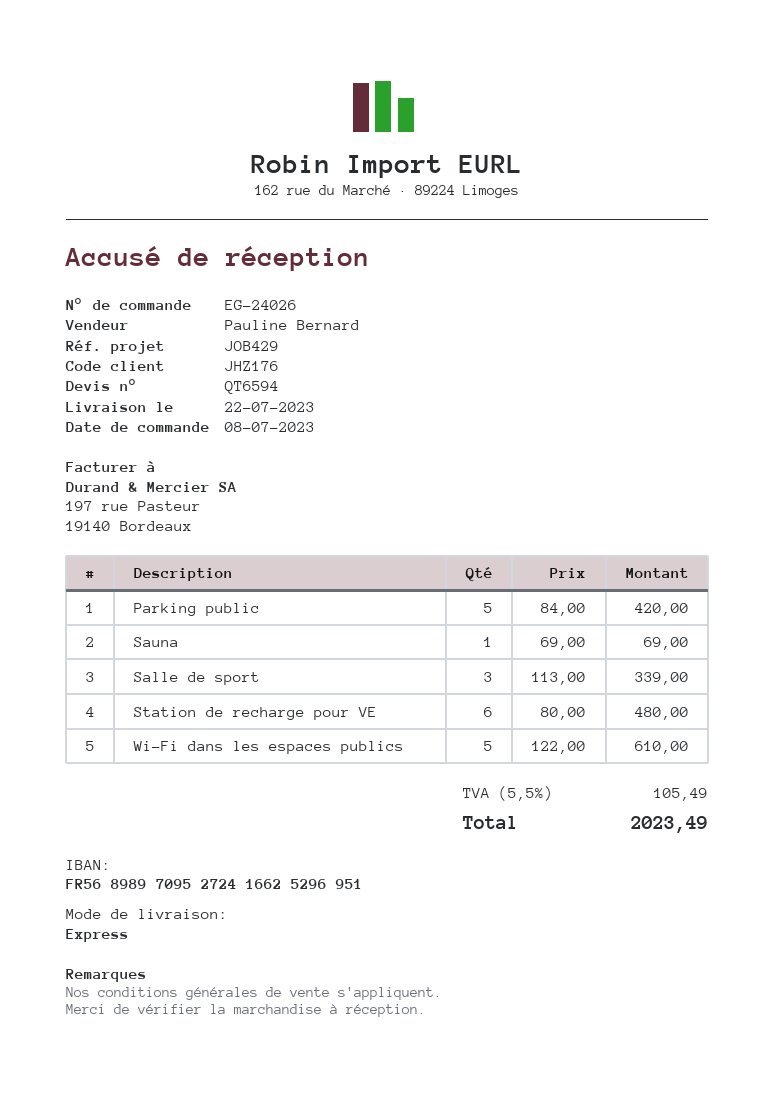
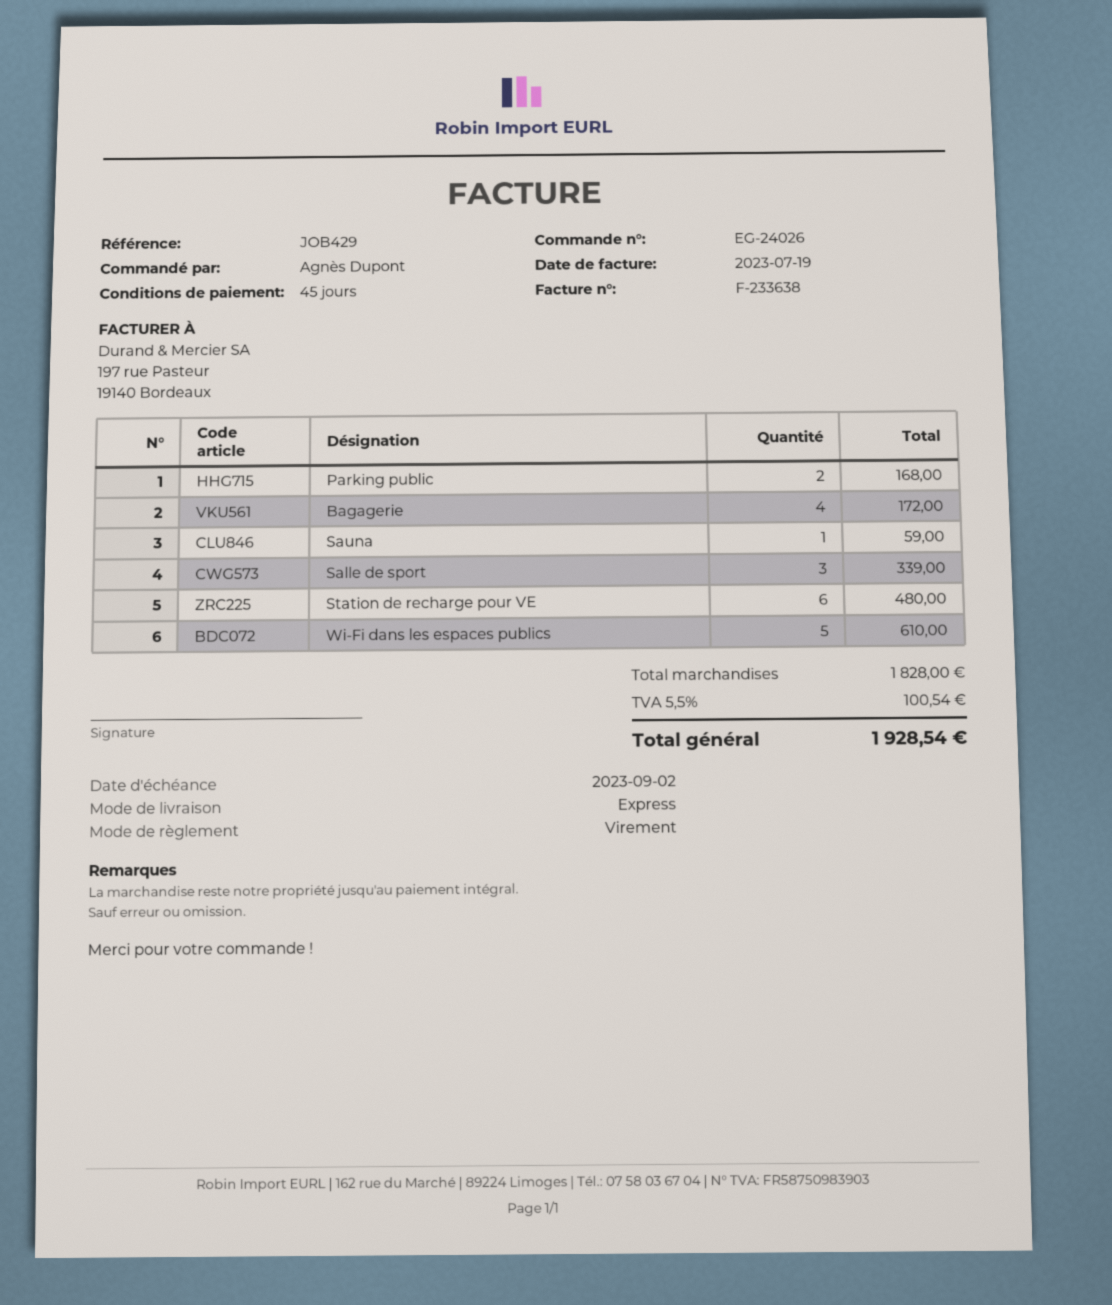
Parking public: 5 for 420.00 -> 2 for 168.00
Sauna: 1 for 69.00 -> 1 for 59.00
Bagagerie: none -> 4 for 172.00
tax: 5.5% = 105.49 -> 5.5% = 100.54
total: 2023.49 -> 1928.54

